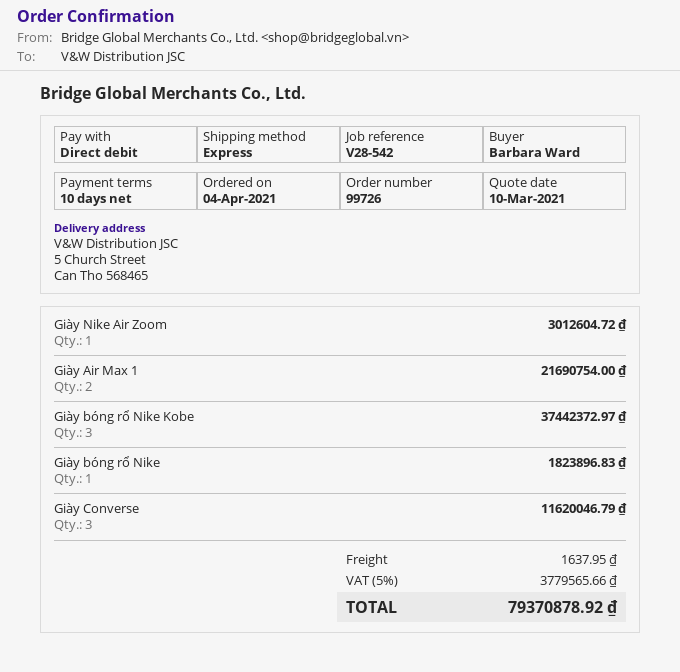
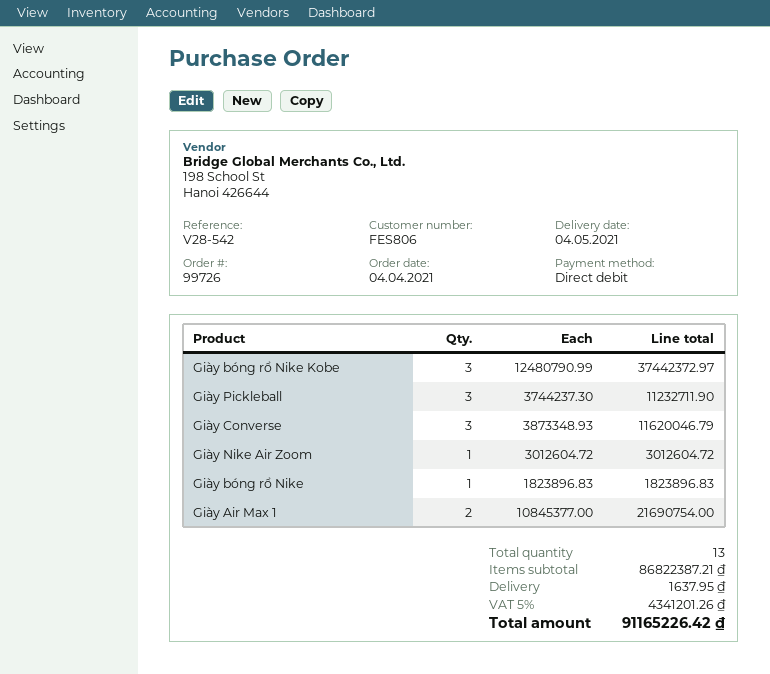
Giày Pickleball: none -> 3 for 11232711.90
tax: 5% = 3779565.66 -> 5% = 4341201.26
total: 79370878.92 -> 91165226.42

